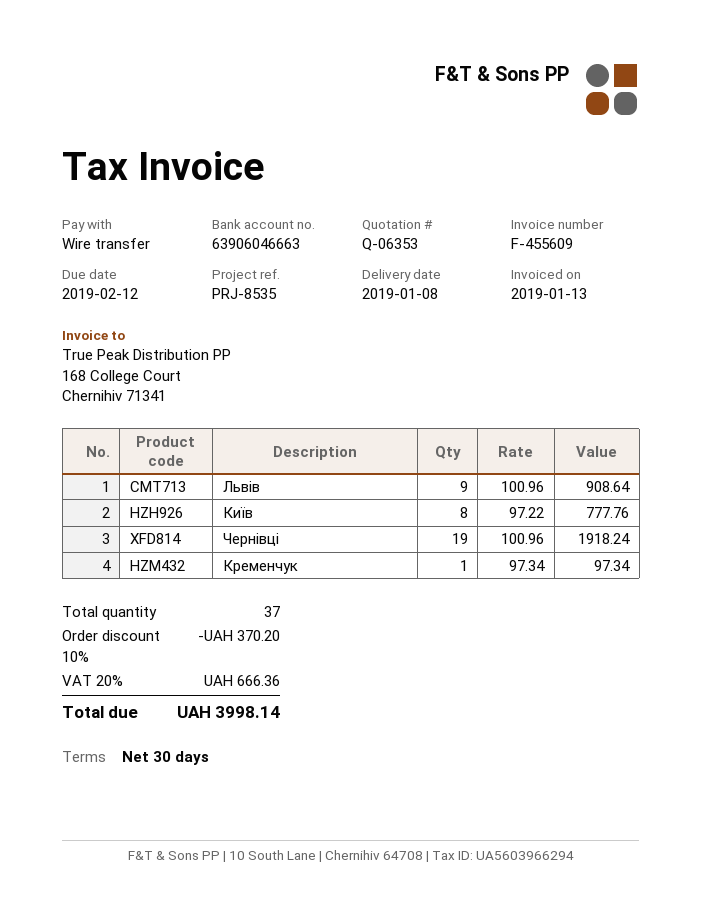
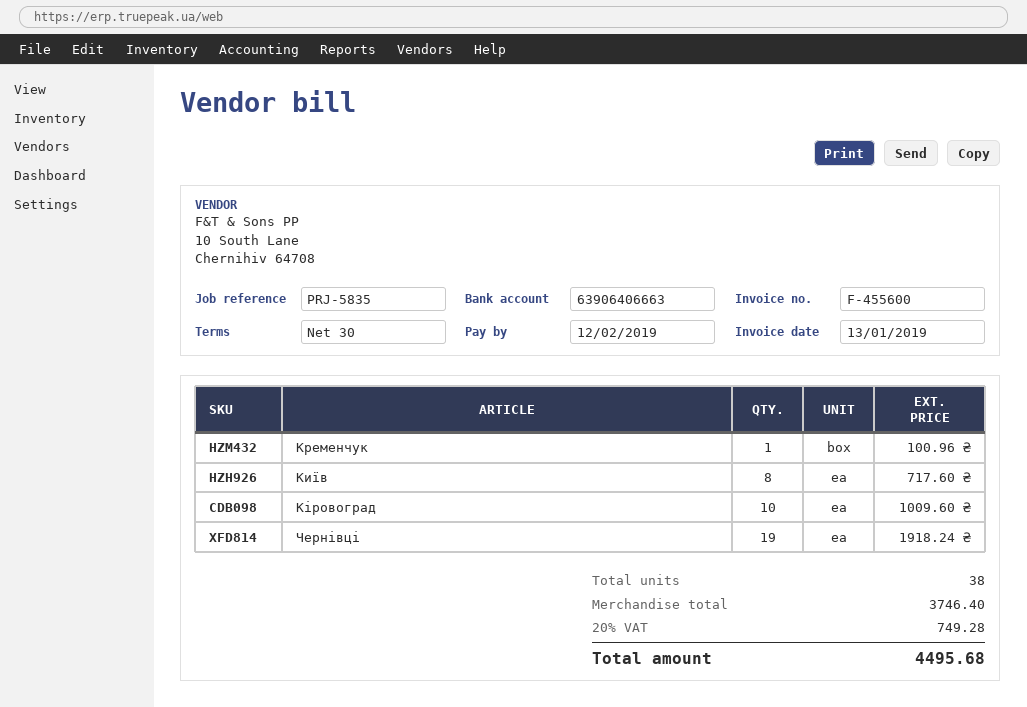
invoice number: F-455609 -> F-455600
reference: PRJ-8535 -> PRJ-5835
bank account: 63906046663 -> 63906406663
Львів: 9 for 908.64 -> none
Київ: 8 for 777.76 -> 8 for 717.60
Кременчук: 1 for 97.34 -> 1 for 100.96
Кіровоград: none -> 10 for 1009.60
total quantity: 37 -> 38
discount: 10% = 370.20 -> none
tax: 20% = 666.36 -> 20% = 749.28
total: 3998.14 -> 4495.68

